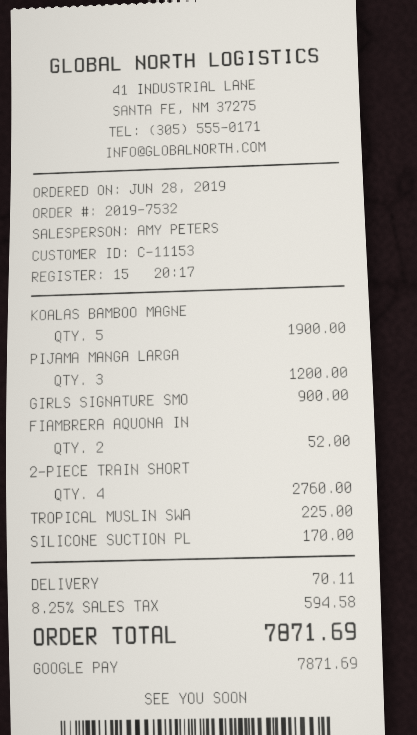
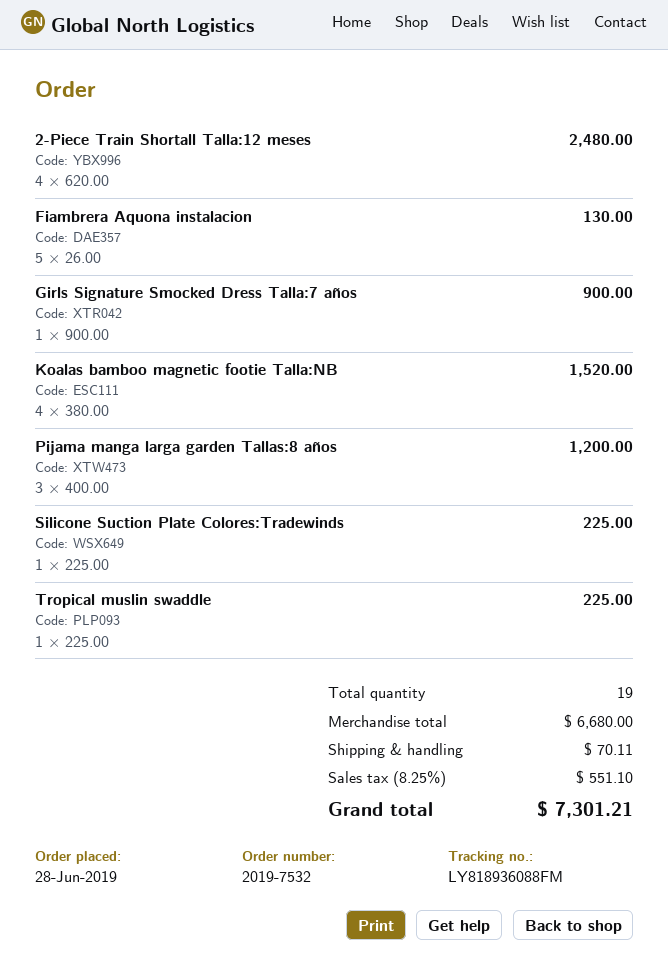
KOALAS BAMBOO MAGNE: 5 for 1900.00 -> 4 for 1520.00
FIAMBRERA AQUONA IN: 2 for 52.00 -> 5 for 130.00
2-PIECE TRAIN SHORT: 4 for 2760.00 -> 4 for 2480.00
SILICONE SUCTION PL: 1 for 170.00 -> 1 for 225.00
tax: 8.25% = 594.58 -> 8.25% = 551.10
total: 7871.69 -> 7301.21

